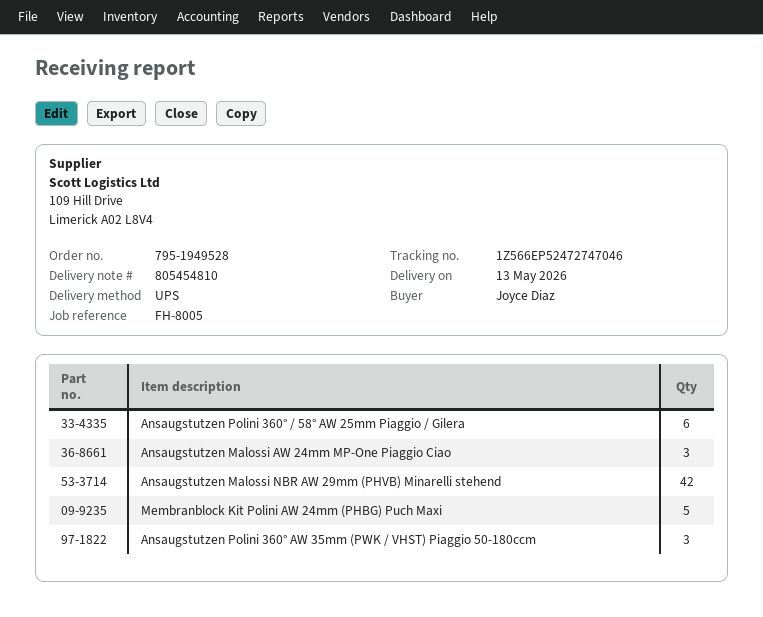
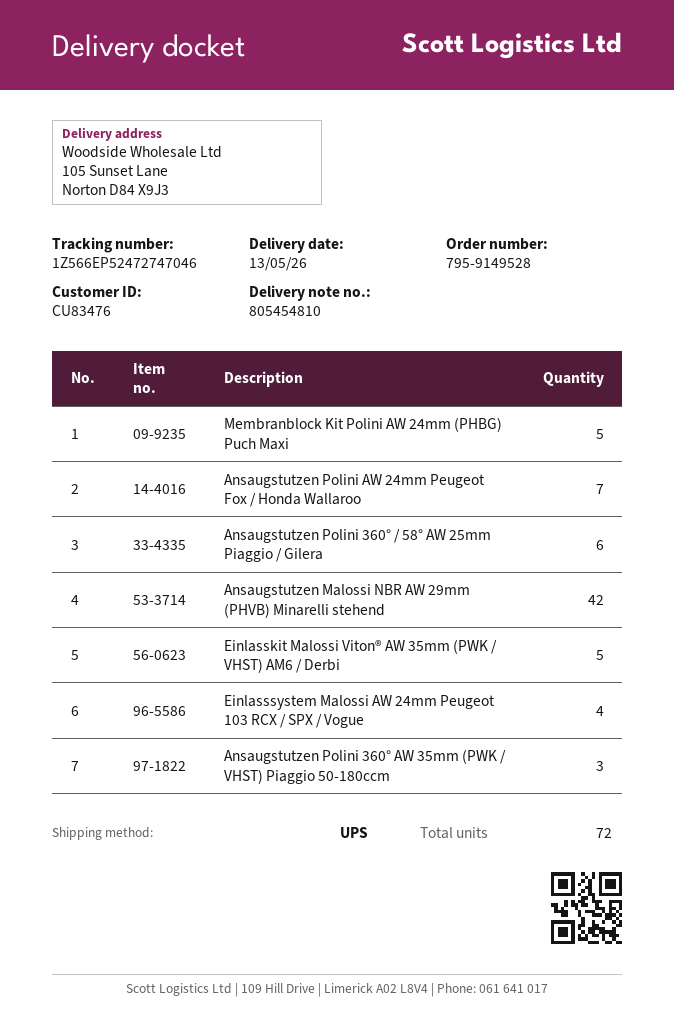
order number: 795-1949528 -> 795-9149528
Ansaugstutzen Malossi AW 24mm MP-One Piaggio Ciao: 3 -> none
Ansaugstutzen Polini AW 24mm Peugeot Fox / Honda Wallaroo: none -> 7
Einlasskit Malossi Viton® AW 35mm (PWK / VHST) AM6 / Derbi: none -> 5
Einlasssystem Malossi AW 24mm Peugeot 103 RCX / SPX / Vogue: none -> 4

